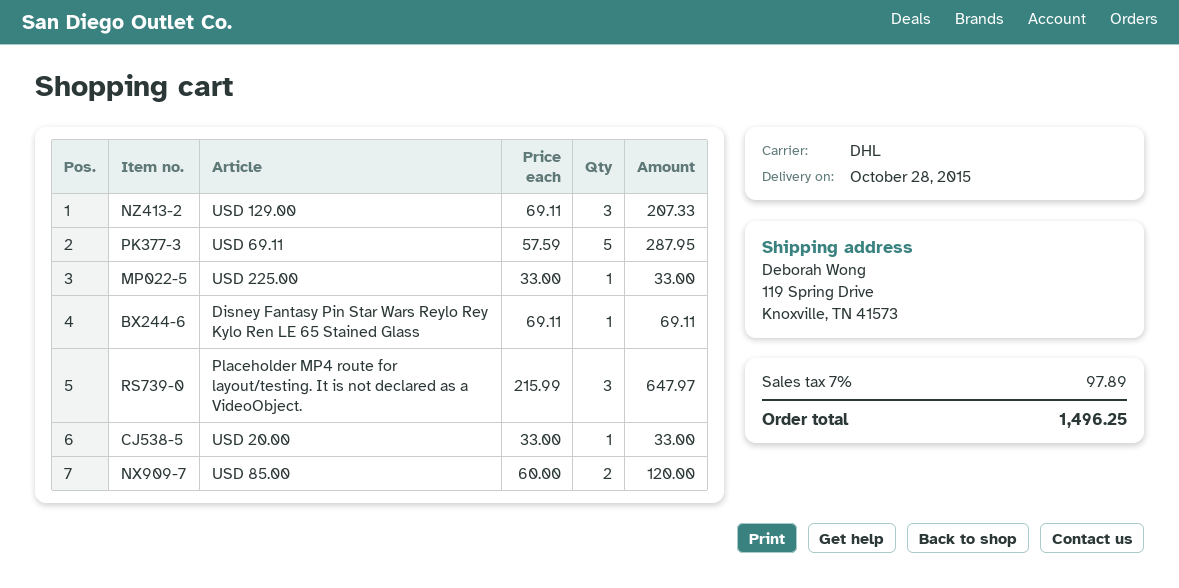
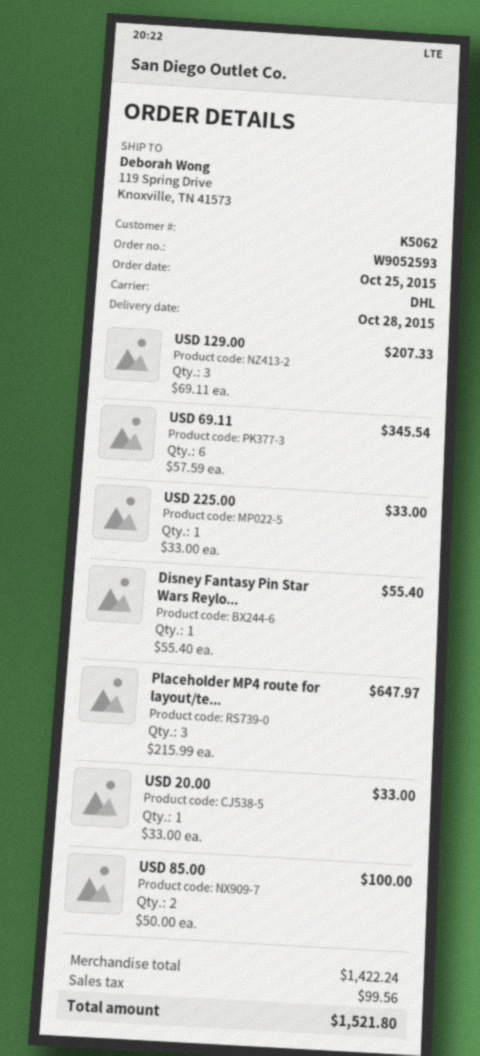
USD 69.11: 5 x 57.59 = 287.95 -> 6 x 57.59 = 345.54
Disney Fantasy Pin Star Wars Reylo Rey Kylo Ren LE 65 Stained Glass: 1 x 69.11 = 69.11 -> 1 x 55.40 = 55.40
USD 85.00: 2 x 60.00 = 120.00 -> 2 x 50.00 = 100.00
tax: 97.89 -> 99.56
total: 1496.25 -> 1521.80

